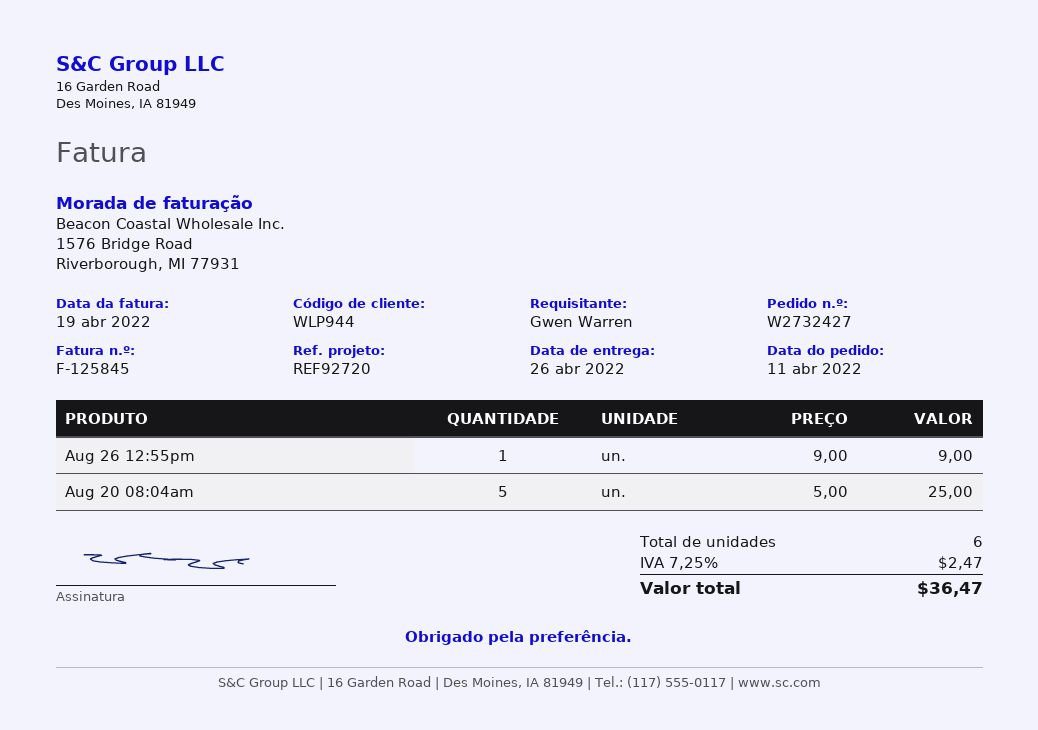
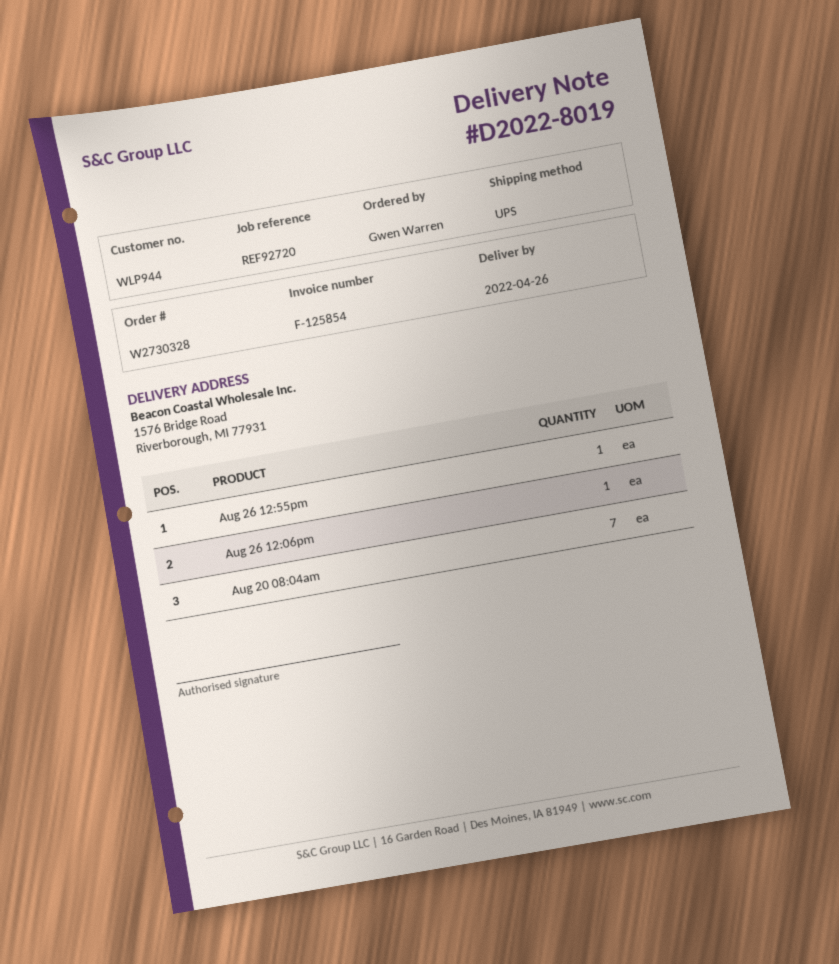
order number: W2732427 -> W2730328
invoice number: F-125845 -> F-125854
Aug 20 08:04am: 5 -> 7
Aug 26 12:06pm: none -> 1

